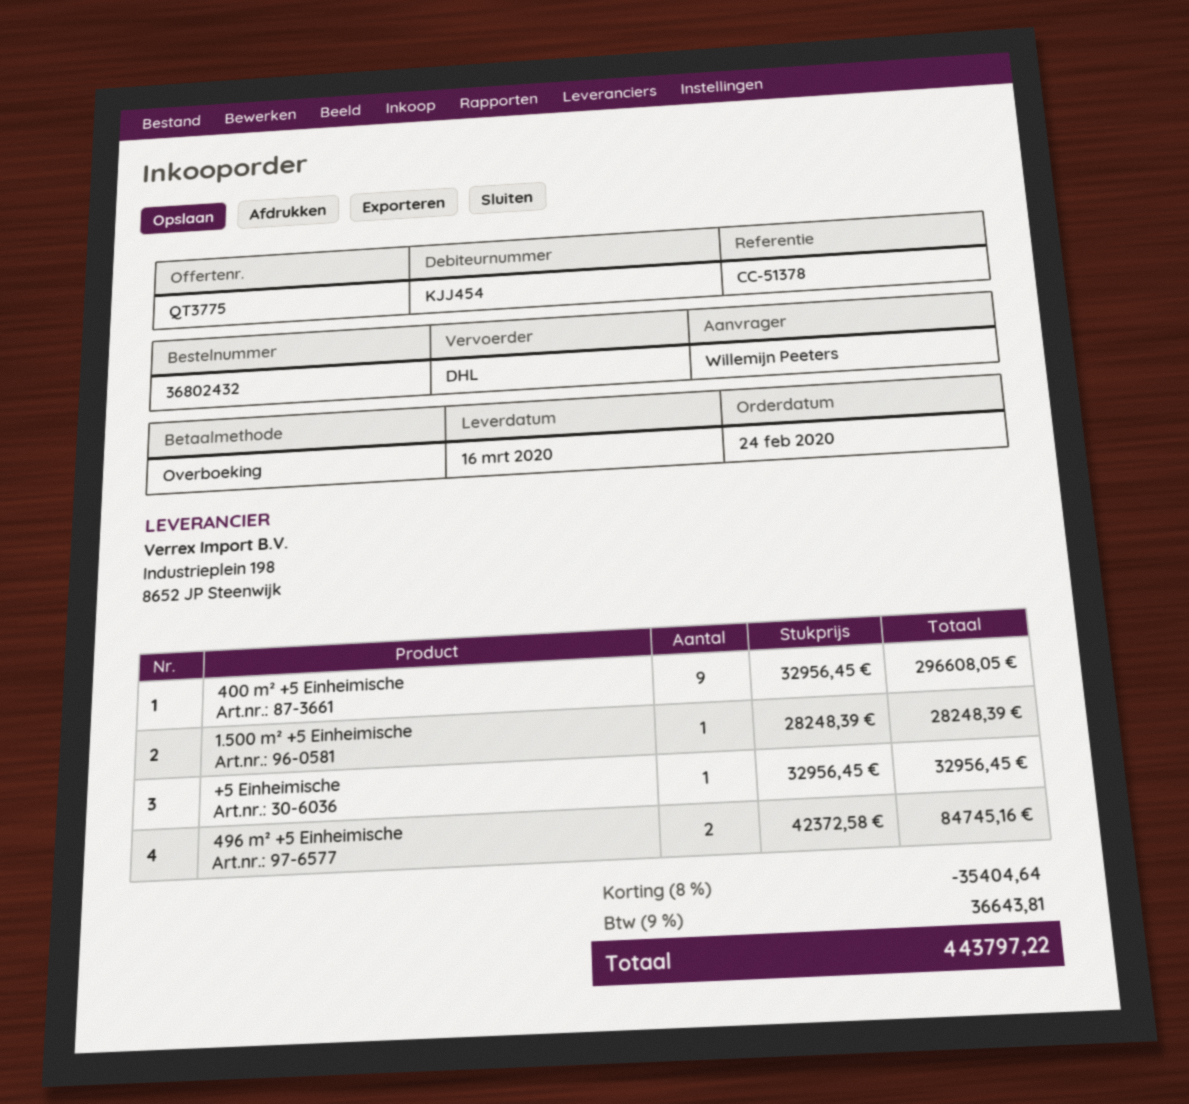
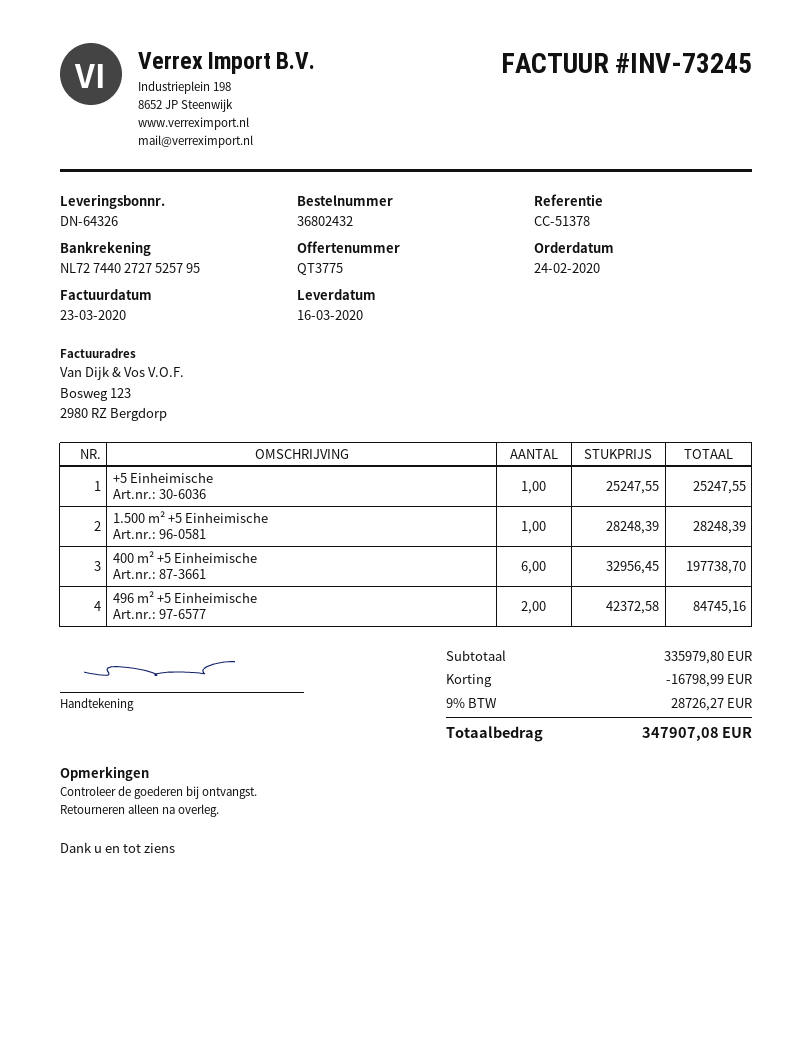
400 m² +5 Einheimische: 9 x 32956.45 = 296608.05 -> 6 x 32956.45 = 197738.70
+5 Einheimische: 1 x 32956.45 = 32956.45 -> 1 x 25247.55 = 25247.55
discount: 35404.64 -> 16798.99
tax: 9% = 36643.81 -> 9% = 28726.27
total: 443797.22 -> 347907.08

